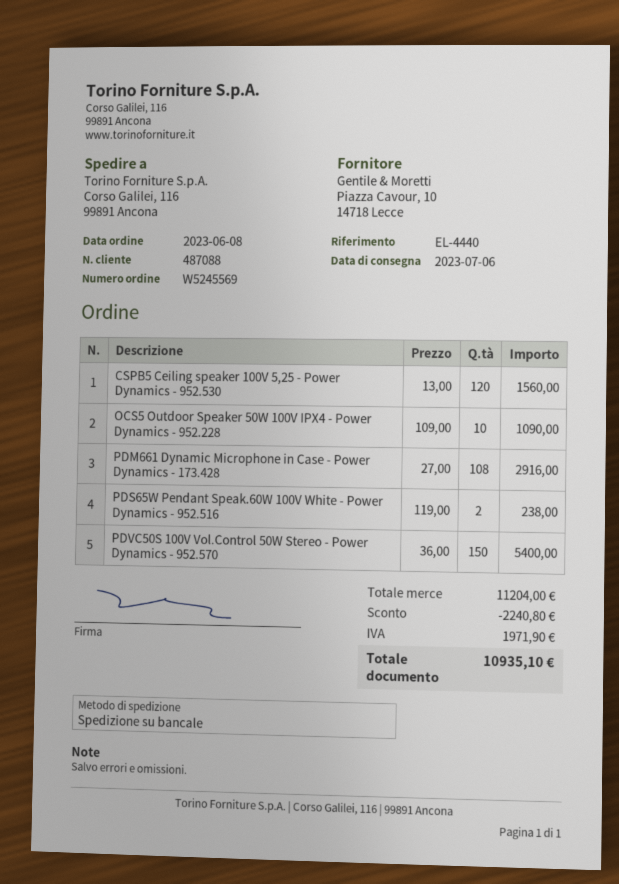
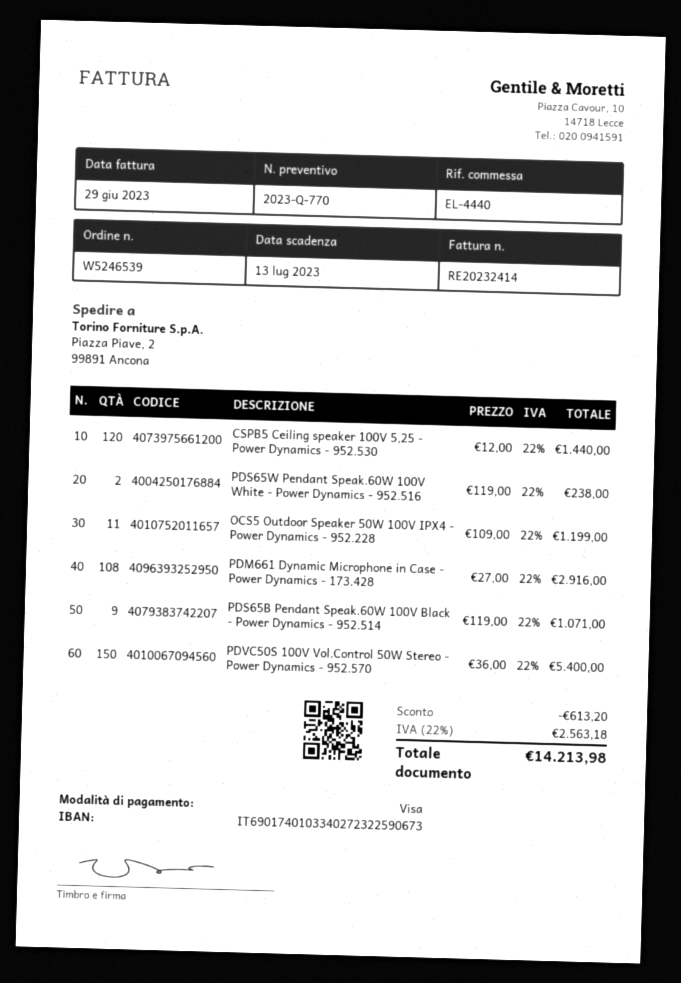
order number: W5245569 -> W5246539
ship to: Corso Galilei, 116, 99891 Ancona -> Piazza Piave, 2, 99891 Ancona
CSPB5 Ceiling speaker 100V 5,25 - Power Dynamics - 952.530: 120 x 13.00 = 1560.00 -> 120 x 12.00 = 1440.00
OCS5 Outdoor Speaker 50W 100V IPX4 - Power Dynamics - 952.228: 10 x 109.00 = 1090.00 -> 11 x 109.00 = 1199.00
PDS65B Pendant Speak.60W 100V Black - Power Dynamics - 952.514: none -> 9 x 119.00 = 1071.00
discount: 2240.80 -> 613.20
tax: 1971.90 -> 2563.18
total: 10935.10 -> 14213.98

